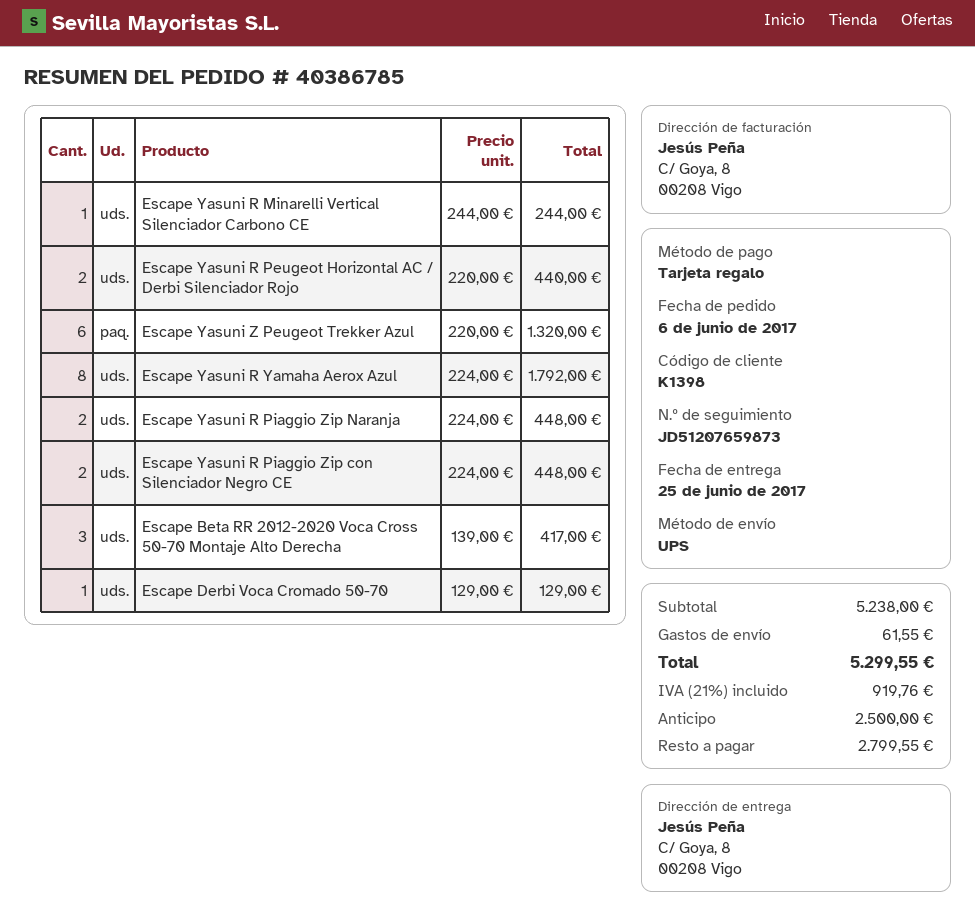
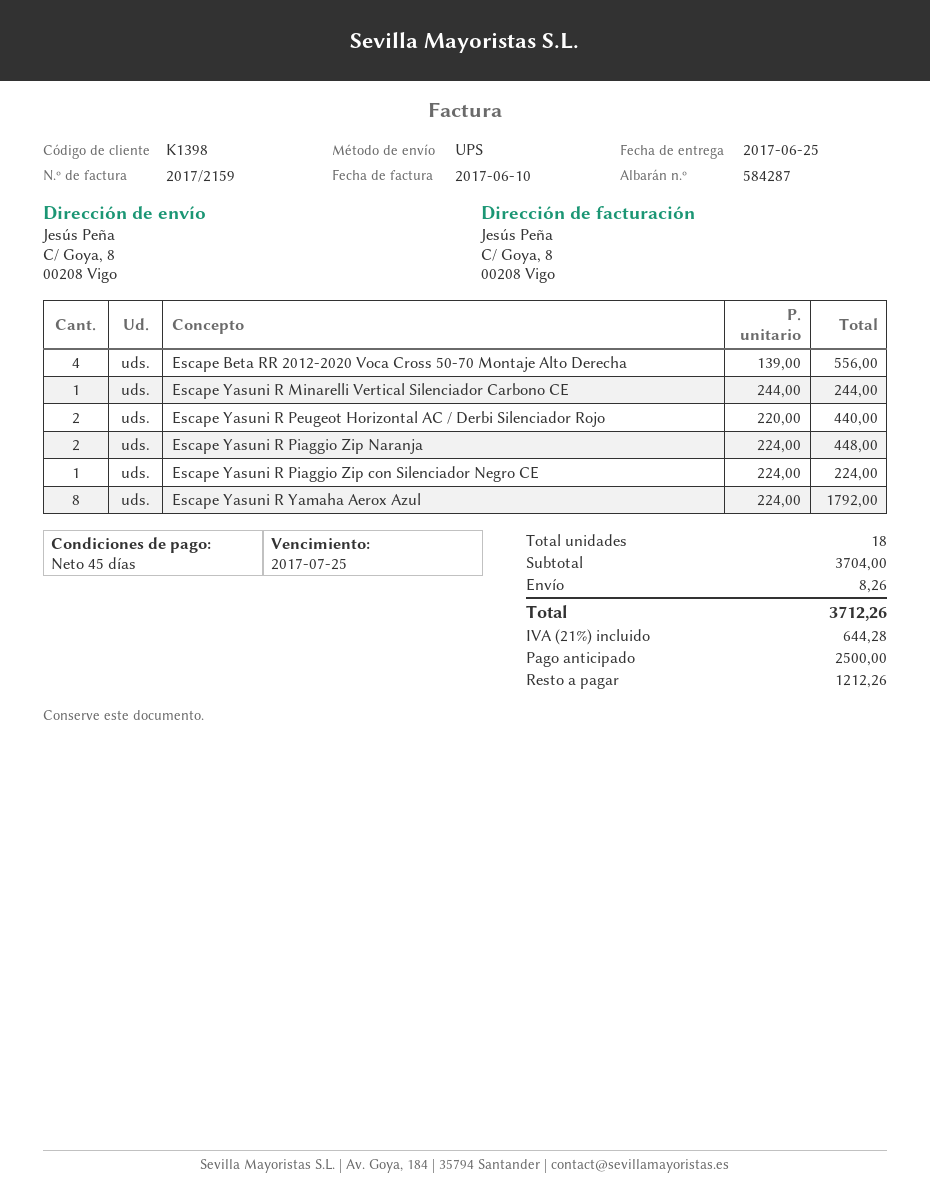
Escape Yasuni Z Peugeot Trekker Azul: 6 x 220.00 = 1320.00 -> none
Escape Yasuni R Piaggio Zip con Silenciador Negro CE: 2 x 224.00 = 448.00 -> 1 x 224.00 = 224.00
Escape Beta RR 2012-2020 Voca Cross 50-70 Montaje Alto Derecha: 3 x 139.00 = 417.00 -> 4 x 139.00 = 556.00
Escape Derbi Voca Cromado 50-70: 1 x 129.00 = 129.00 -> none
subtotal: 5238.00 -> 3704.00
shipping: 61.55 -> 8.26
tax: 21% = 919.76 -> 21% = 644.28
total: 5299.55 -> 3712.26
balance: 2799.55 -> 1212.26

